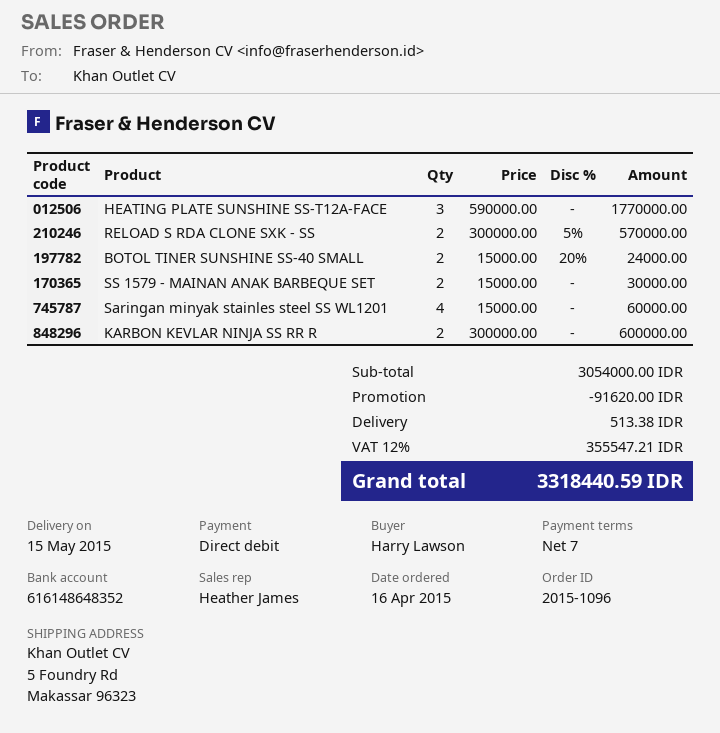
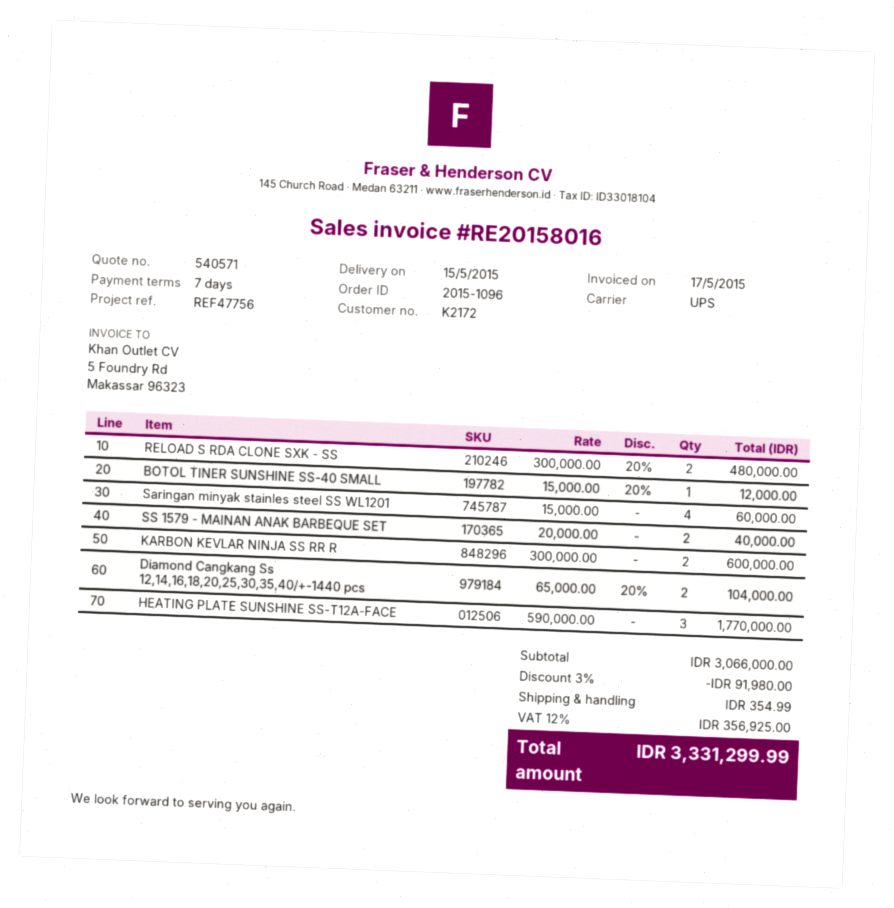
RELOAD S RDA CLONE SXK - SS: 2 x 300000.00 - 5% = 570000.00 -> 2 x 300000.00 - 20% = 480000.00
BOTOL TINER SUNSHINE SS-40 SMALL: 2 x 15000.00 - 20% = 24000.00 -> 1 x 15000.00 - 20% = 12000.00
SS 1579 - MAINAN ANAK BARBEQUE SET: 2 x 15000.00 = 30000.00 -> 2 x 20000.00 = 40000.00
Diamond Cangkang Ss 12,14,16,18,20,25,30,35,40/+-1440 pcs: none -> 2 x 65000.00 - 20% = 104000.00
subtotal: 3054000.00 -> 3066000.00
discount: 91620.00 -> 91980.00
shipping: 513.38 -> 354.99
tax: 12% = 355547.21 -> 12% = 356925.00
total: 3318440.59 -> 3331299.99

